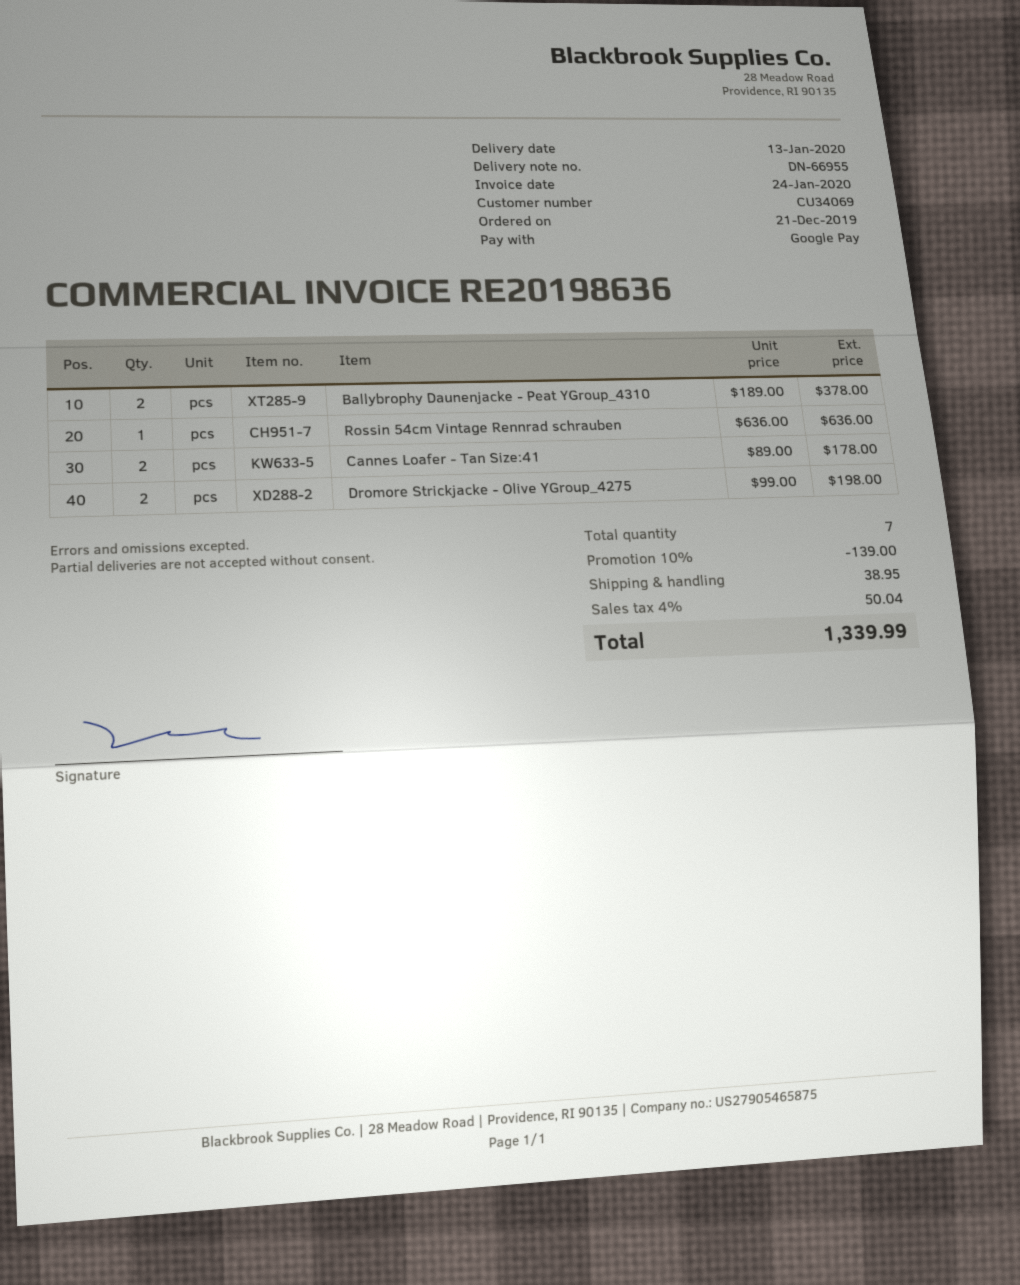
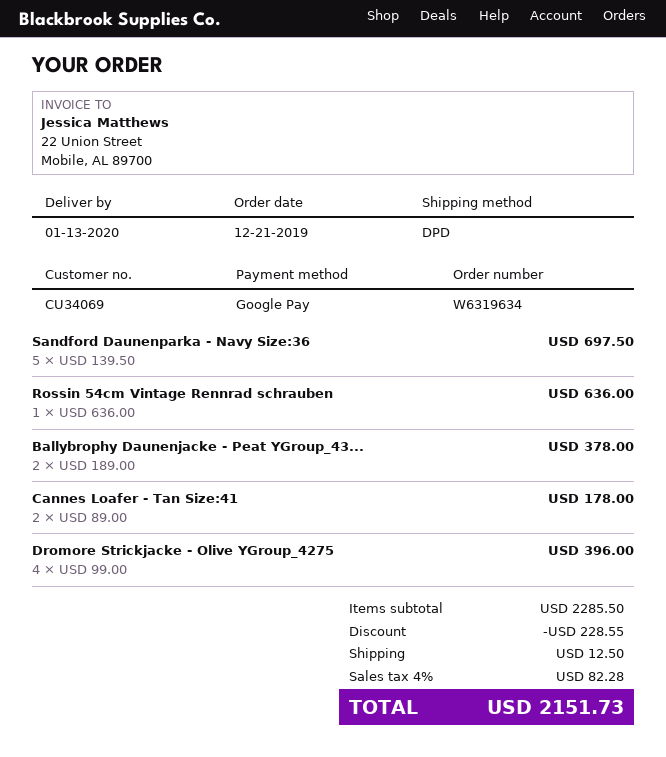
Dromore Strickjacke - Olive YGroup_4275: 2 x 99.00 = 198.00 -> 4 x 99.00 = 396.00
Sandford Daunenparka - Navy Size:36: none -> 5 x 139.50 = 697.50
discount: 139.00 -> 228.55
shipping: 38.95 -> 12.50
tax: 4% = 50.04 -> 4% = 82.28
total: 1339.99 -> 2151.73

